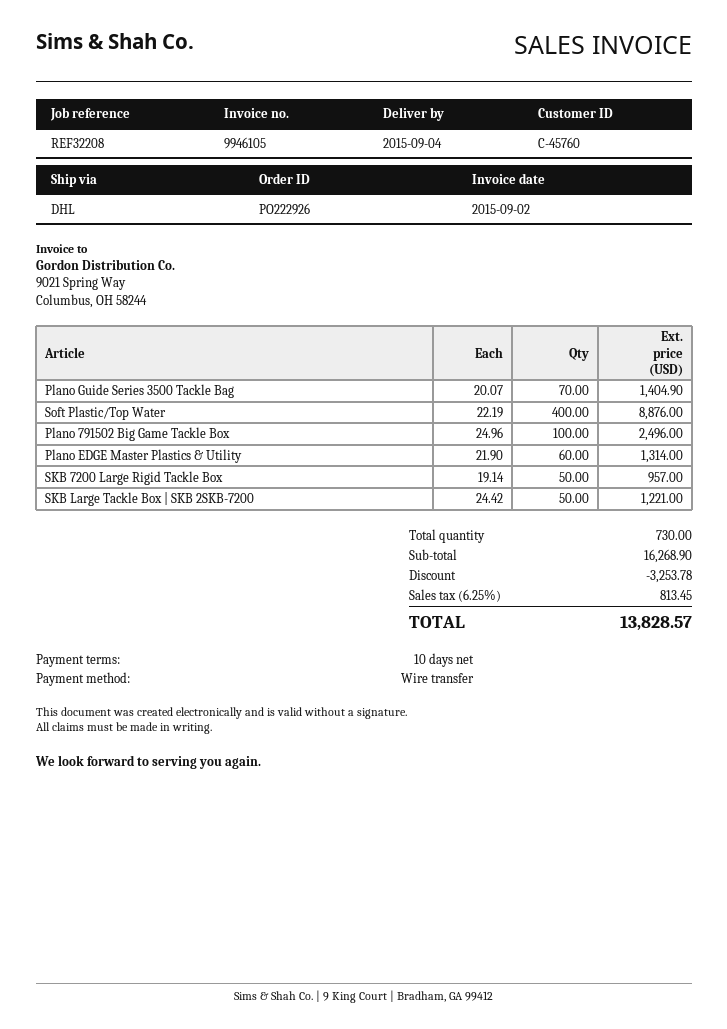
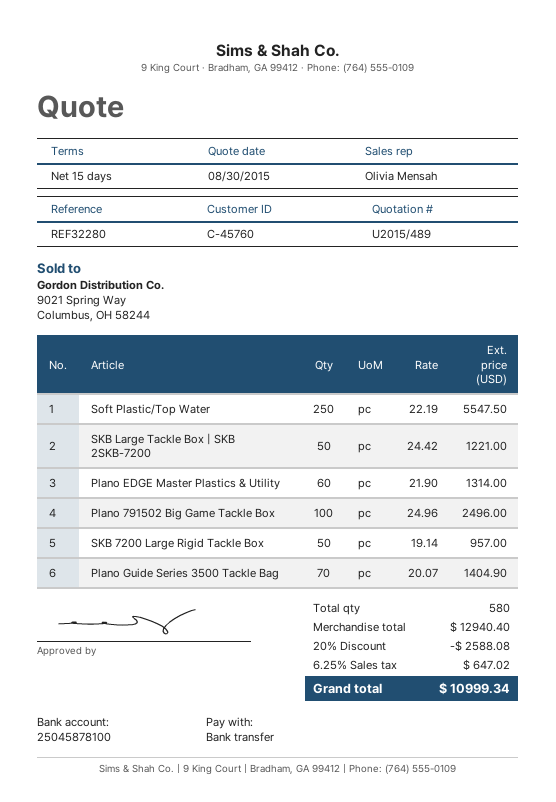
payment terms: 10 days -> 15 days
reference: REF32208 -> REF32280
Soft Plastic/Top Water: 400 x 22.19 = 8876.00 -> 250 x 22.19 = 5547.50
total quantity: 730 -> 580
subtotal: 16268.90 -> 12940.40
discount: 3253.78 -> 2588.08
tax: 6.25% = 813.45 -> 6.25% = 647.02
total: 13828.57 -> 10999.34

